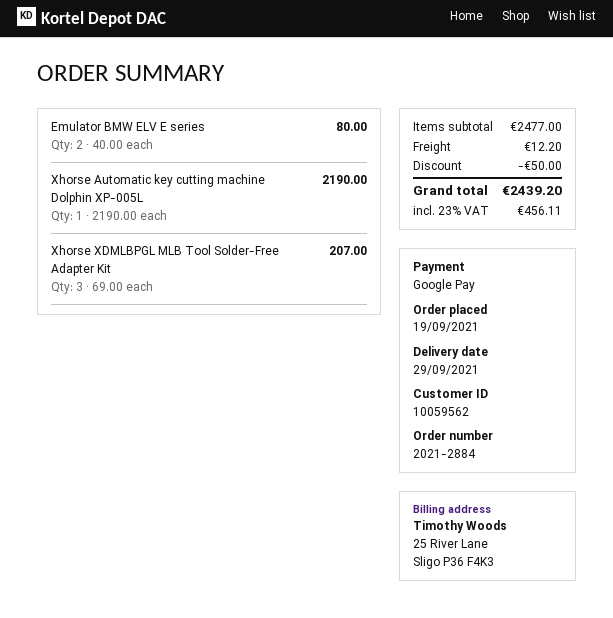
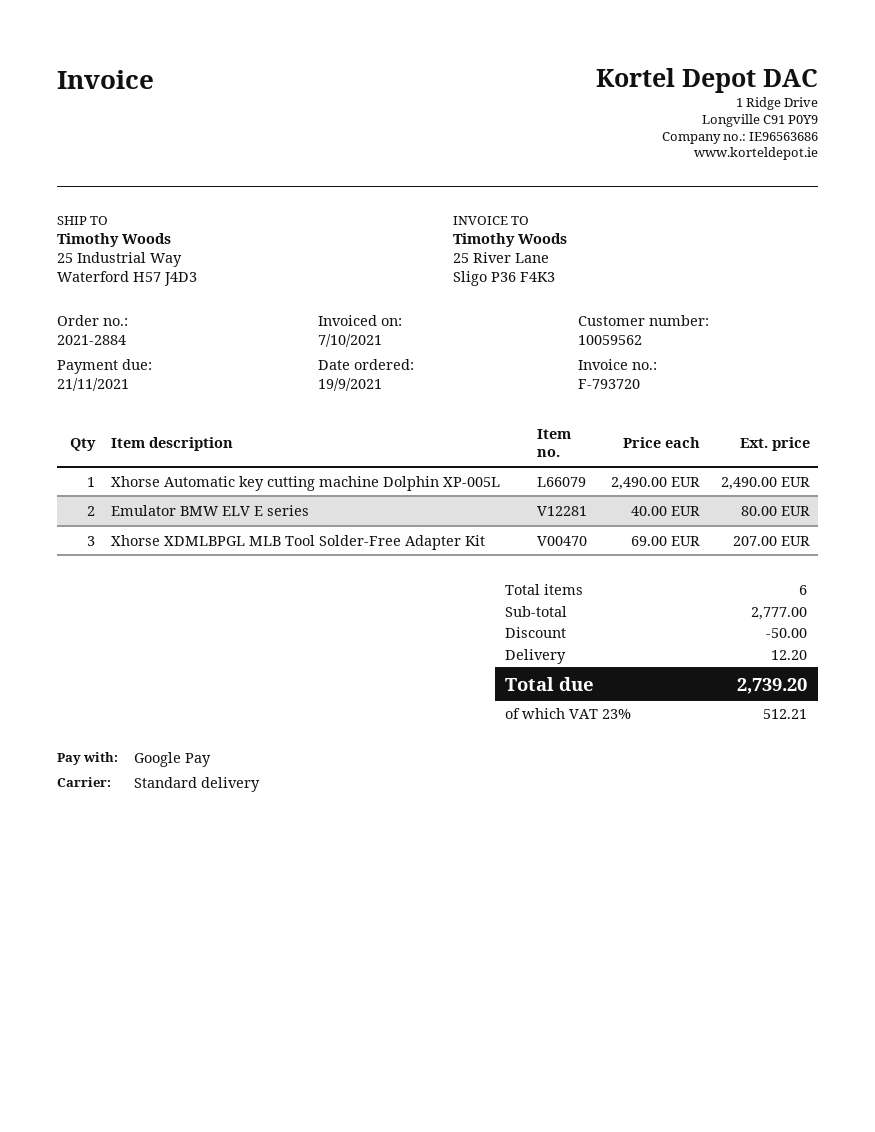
Xhorse Automatic key cutting machine Dolphin XP-005L: 1 x 2190.00 = 2190.00 -> 1 x 2490.00 = 2490.00
subtotal: 2477.00 -> 2777.00
tax: 23% = 456.11 -> 23% = 512.21
total: 2439.20 -> 2739.20

